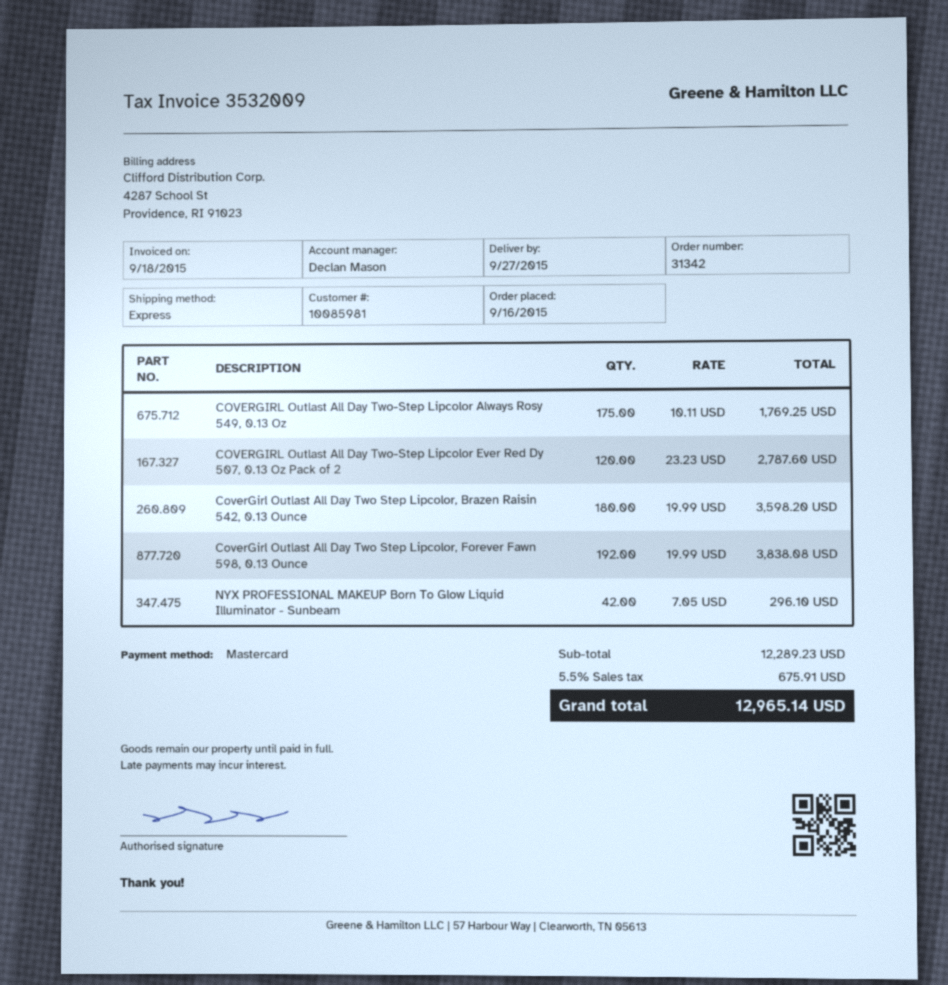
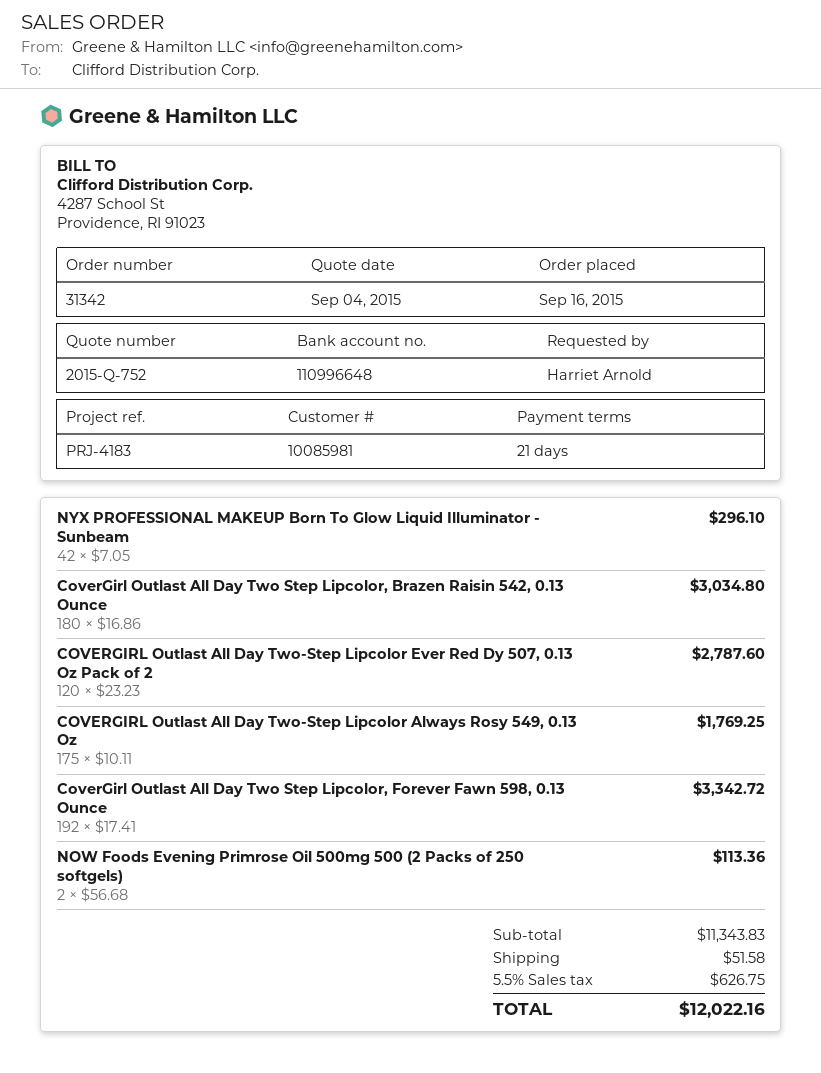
CoverGirl Outlast All Day Two Step Lipcolor, Brazen Raisin 542, 0.13 Ounce: 180 x 19.99 = 3598.20 -> 180 x 16.86 = 3034.80
CoverGirl Outlast All Day Two Step Lipcolor, Forever Fawn 598, 0.13 Ounce: 192 x 19.99 = 3838.08 -> 192 x 17.41 = 3342.72
NOW Foods Evening Primrose Oil 500mg 500 (2 Packs of 250 softgels): none -> 2 x 56.68 = 113.36
subtotal: 12289.23 -> 11343.83
shipping: none -> 51.58
tax: 5.5% = 675.91 -> 5.5% = 626.75
total: 12965.14 -> 12022.16

